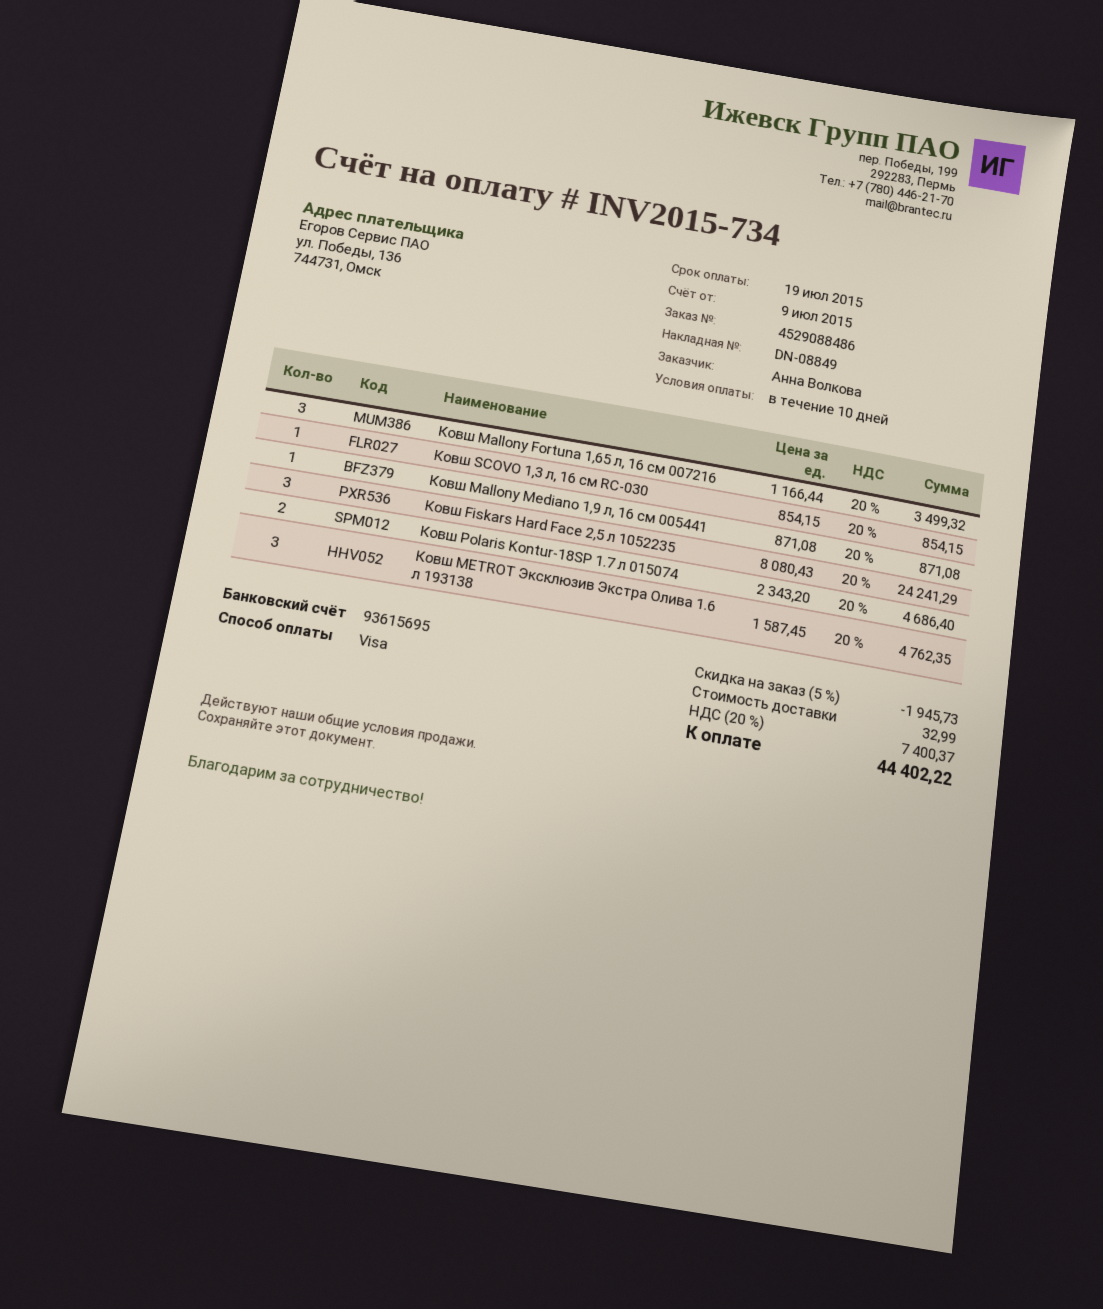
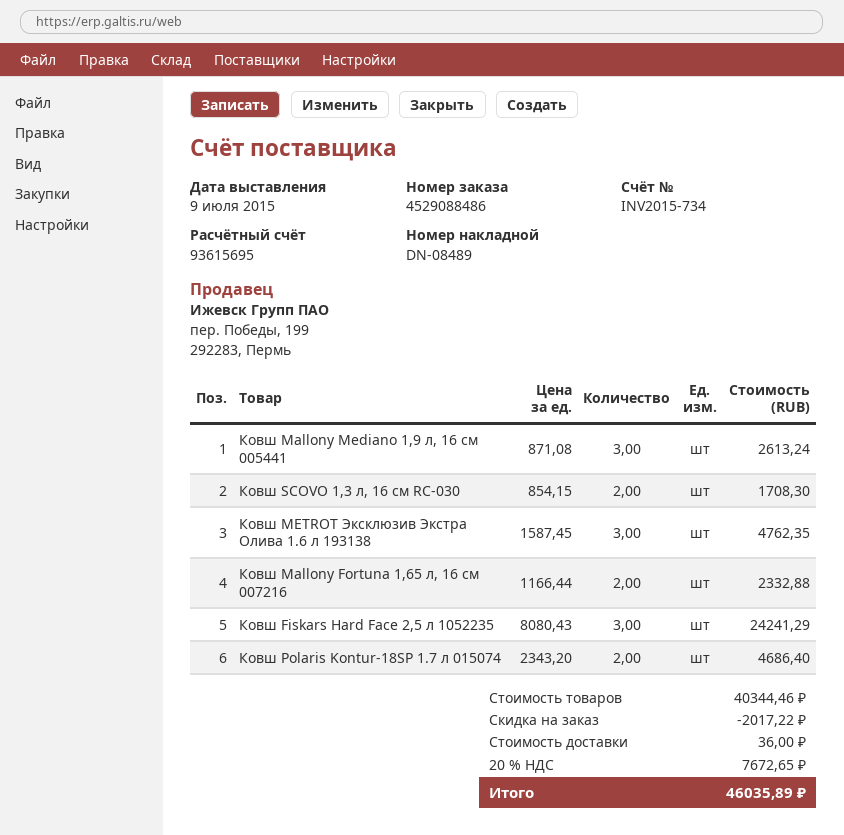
delivery note number: DN-08849 -> DN-08489
Ковш Mallony Fortuna 1,65 л, 16 см 007216: 3 x 1166.44 = 3499.32 -> 2 x 1166.44 = 2332.88
Ковш SCOVO 1,3 л, 16 см RC-030: 1 x 854.15 = 854.15 -> 2 x 854.15 = 1708.30
Ковш Mallony Mediano 1,9 л, 16 см 005441: 1 x 871.08 = 871.08 -> 3 x 871.08 = 2613.24
discount: 1945.73 -> 2017.22
shipping: 32.99 -> 36.00
tax: 20% = 7400.37 -> 20% = 7672.65
total: 44402.22 -> 46035.89

